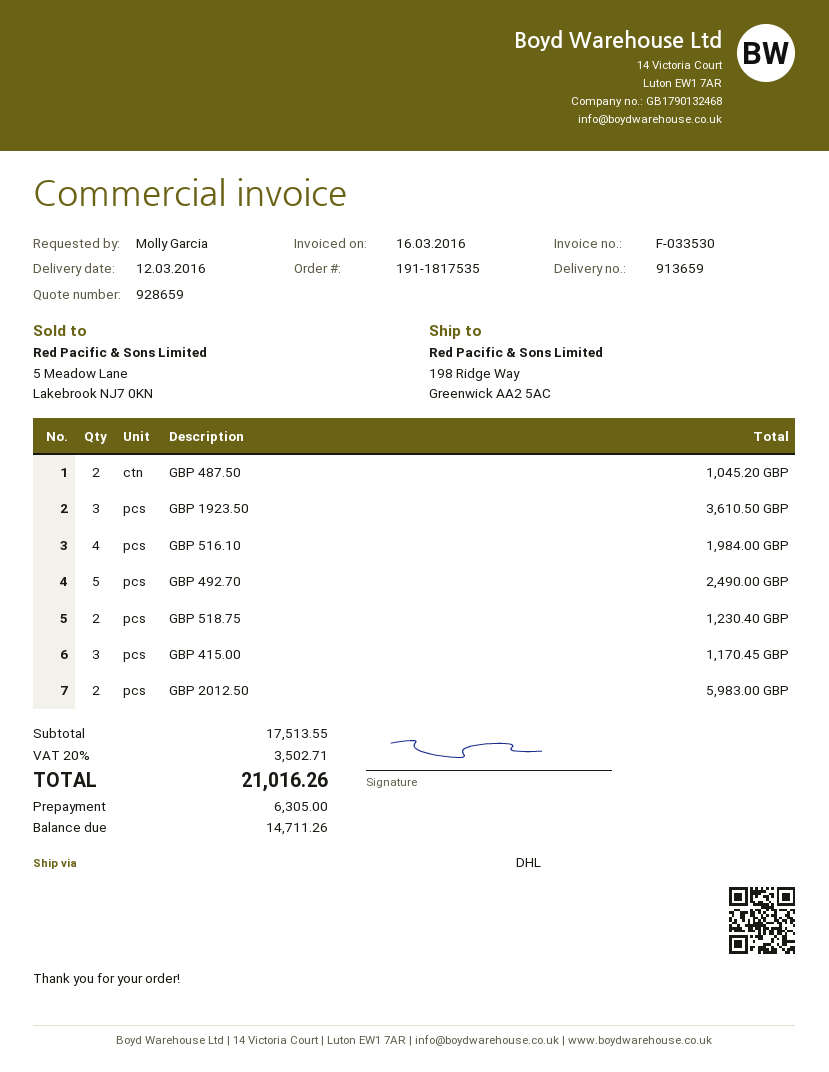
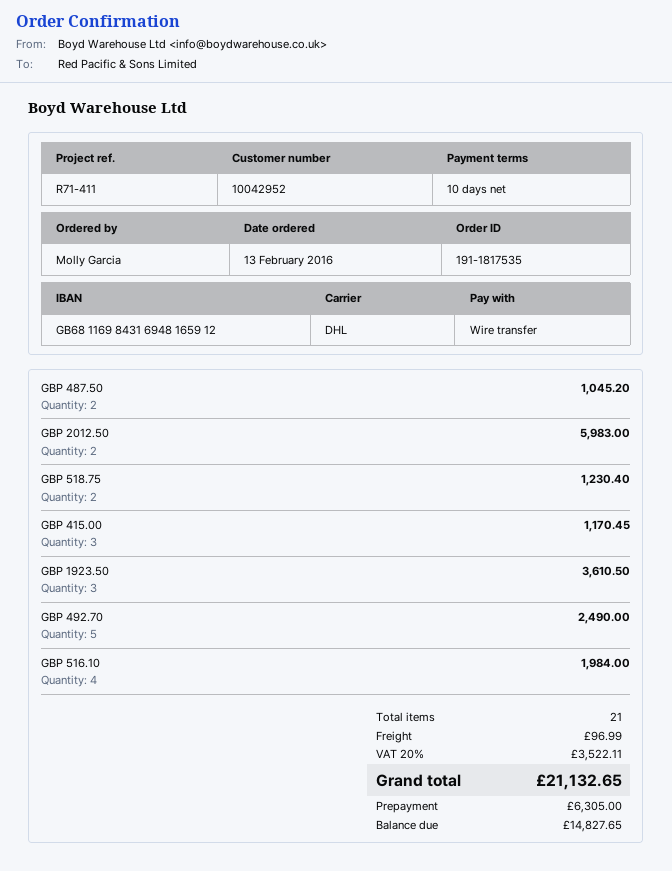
shipping: none -> 96.99
tax: 20% = 3502.71 -> 20% = 3522.11
total: 21016.26 -> 21132.65
balance: 14711.26 -> 14827.65

